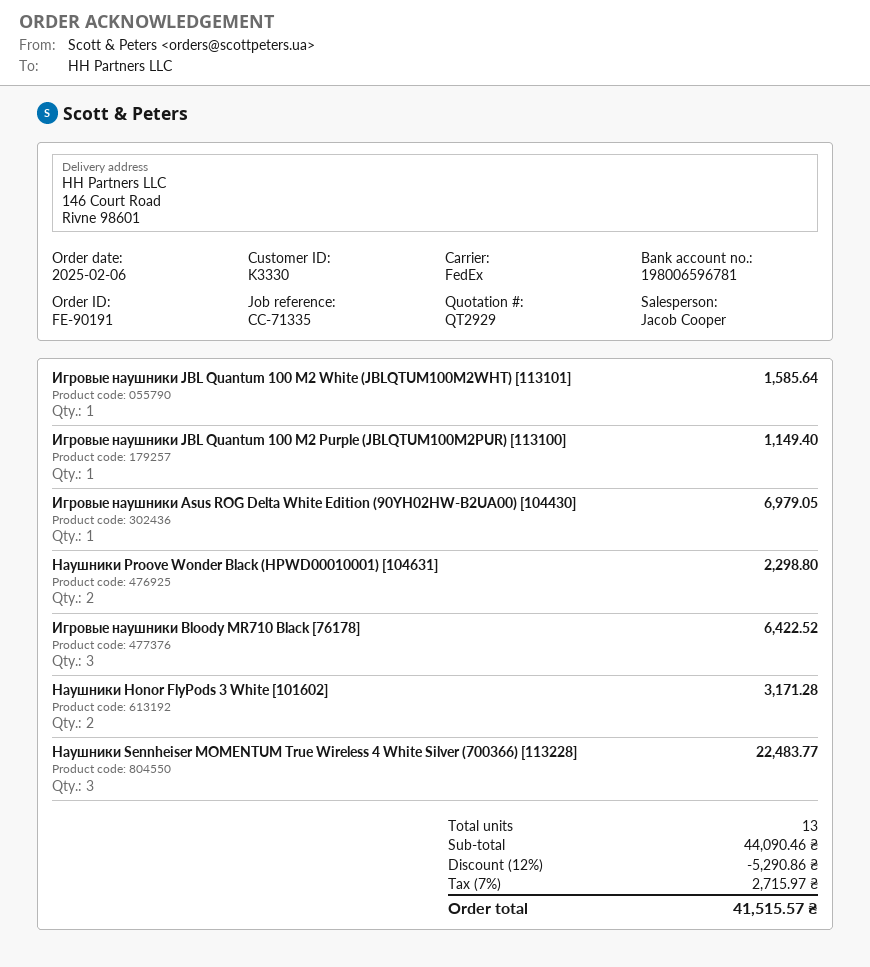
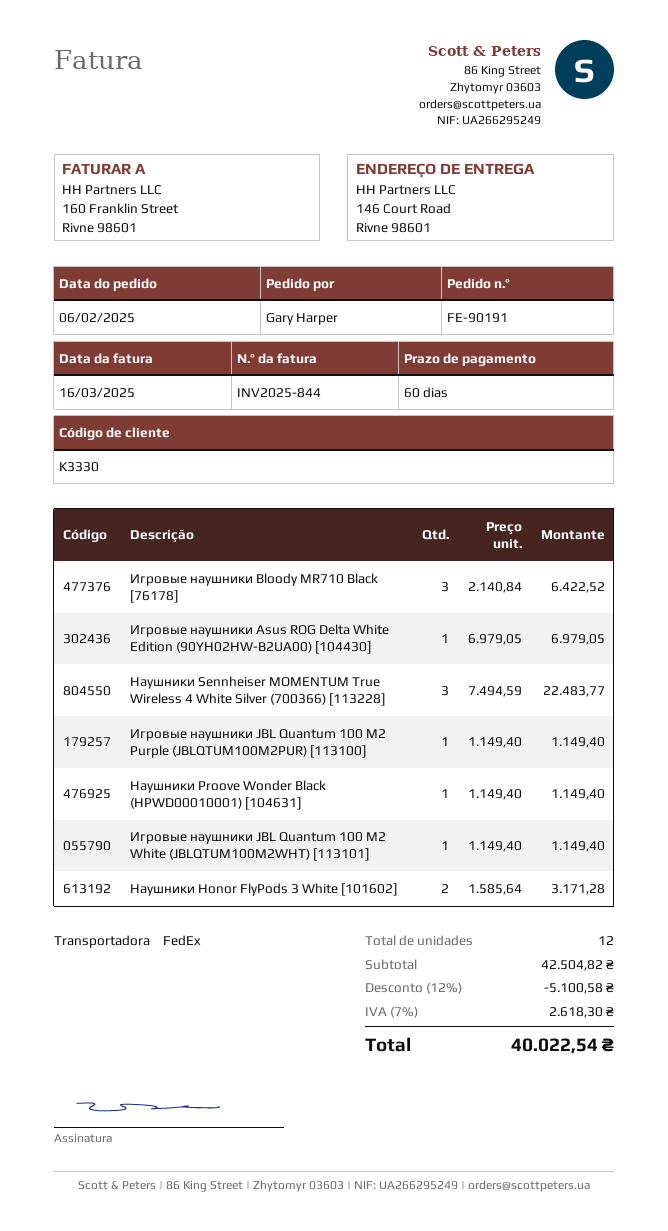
Игровые наушники JBL Quantum 100 M2 White (JBLQTUM100M2WHT) [113101]: 1 for 1585.64 -> 1 for 1149.40
Наушники Proove Wonder Black (HPWD00010001) [104631]: 2 for 2298.80 -> 1 for 1149.40
total quantity: 13 -> 12
subtotal: 44090.46 -> 42504.82
discount: 12% = 5290.86 -> 12% = 5100.58
tax: 7% = 2715.97 -> 7% = 2618.30
total: 41515.57 -> 40022.54

